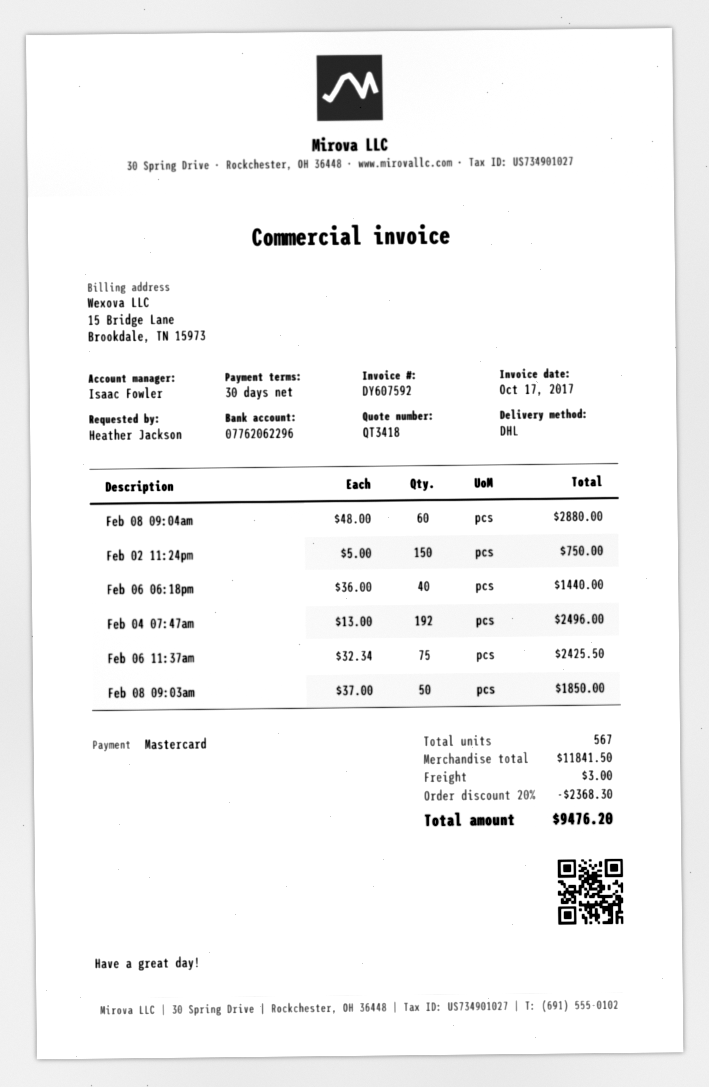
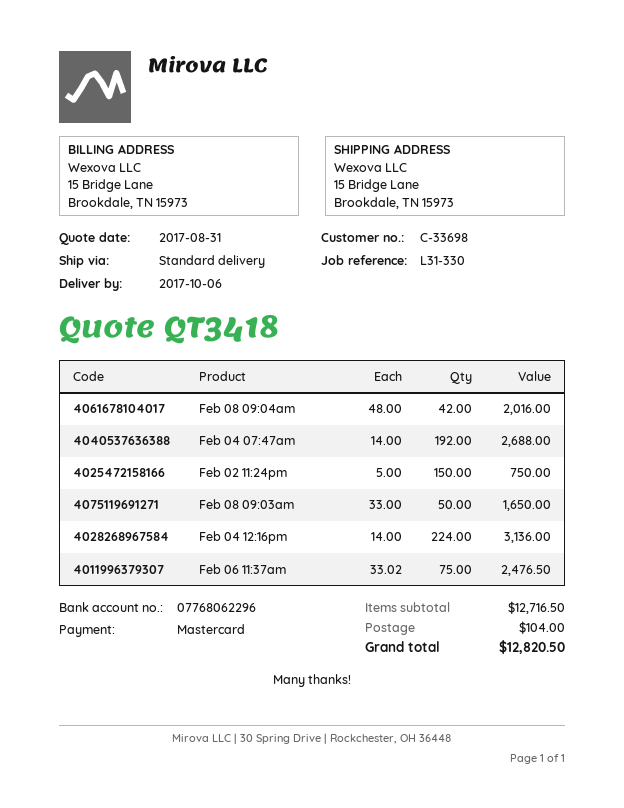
bank account: 07762062296 -> 07768062296
shipping method: DHL -> standard
Feb 08 09:04am: 60 x 48.00 = 2880.00 -> 42 x 48.00 = 2016.00
Feb 06 06:18pm: 40 x 36.00 = 1440.00 -> none
Feb 04 07:47am: 192 x 13.00 = 2496.00 -> 192 x 14.00 = 2688.00
Feb 06 11:37am: 75 x 32.34 = 2425.50 -> 75 x 33.02 = 2476.50
Feb 08 09:03am: 50 x 37.00 = 1850.00 -> 50 x 33.00 = 1650.00
Feb 04 12:16pm: none -> 224 x 14.00 = 3136.00
subtotal: 11841.50 -> 12716.50
discount: 20% = 2368.30 -> none
shipping: 3.00 -> 104.00
total: 9476.20 -> 12820.50

